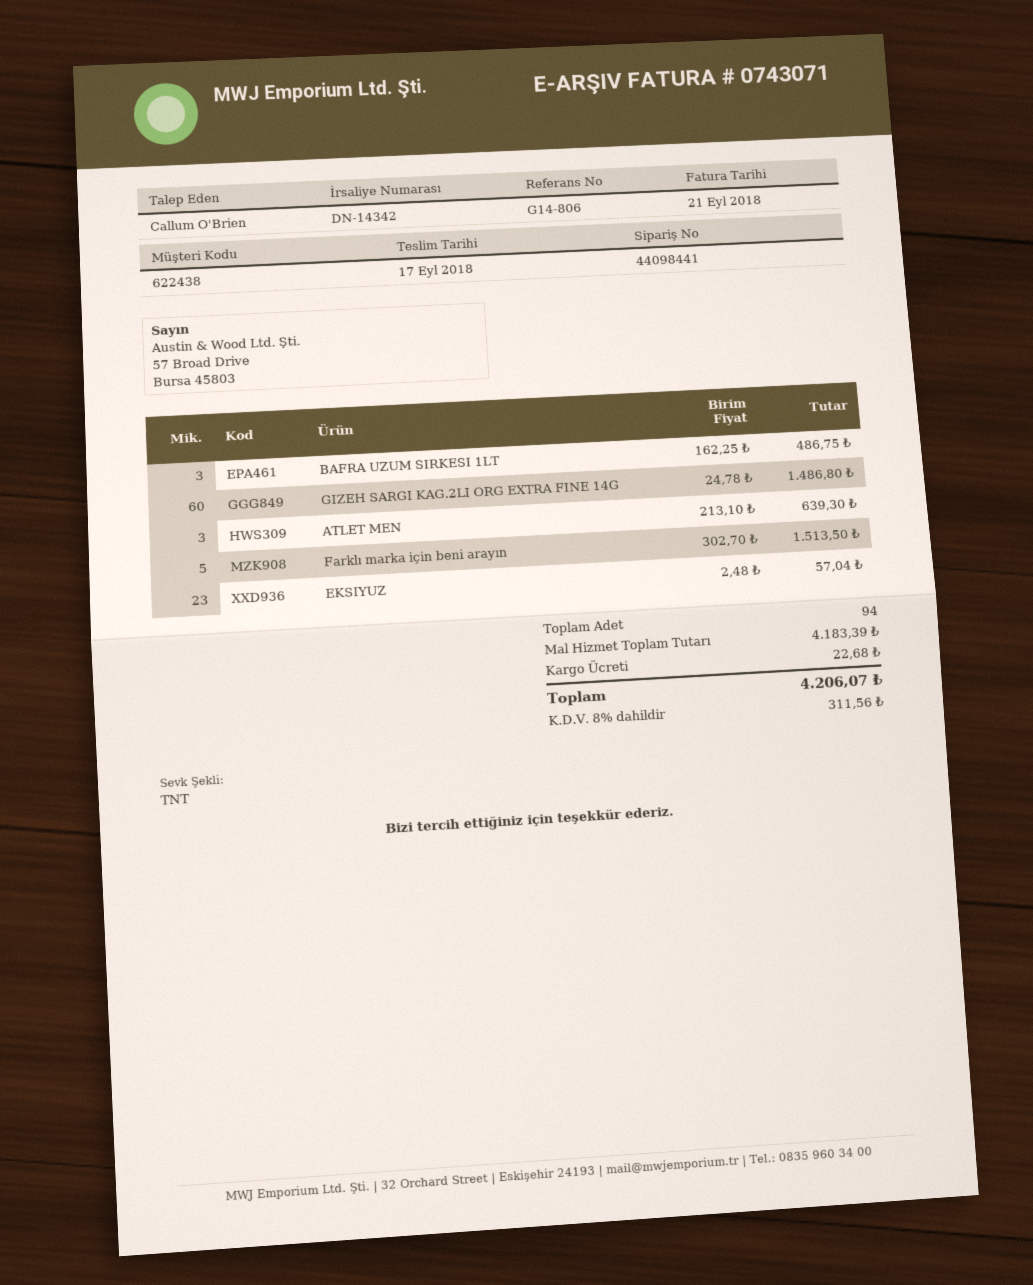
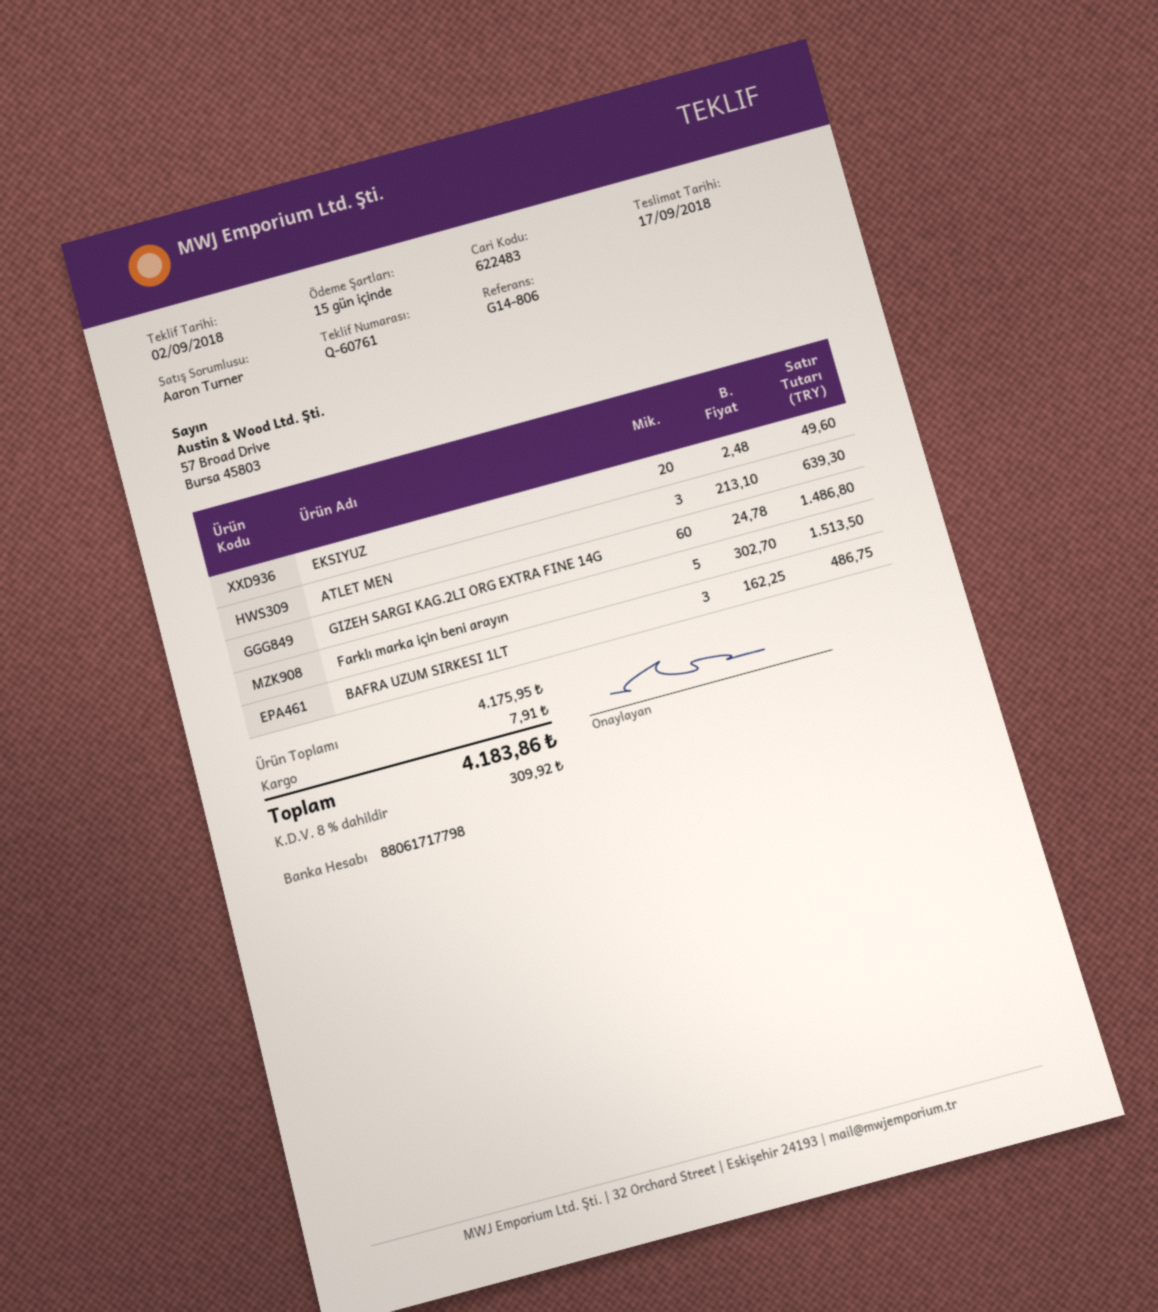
customer number: 622438 -> 622483
EKSIYUZ: 23 x 2.48 = 57.04 -> 20 x 2.48 = 49.60
subtotal: 4183.39 -> 4175.95
shipping: 22.68 -> 7.91
tax: 8% = 311.56 -> 8% = 309.92
total: 4206.07 -> 4183.86

